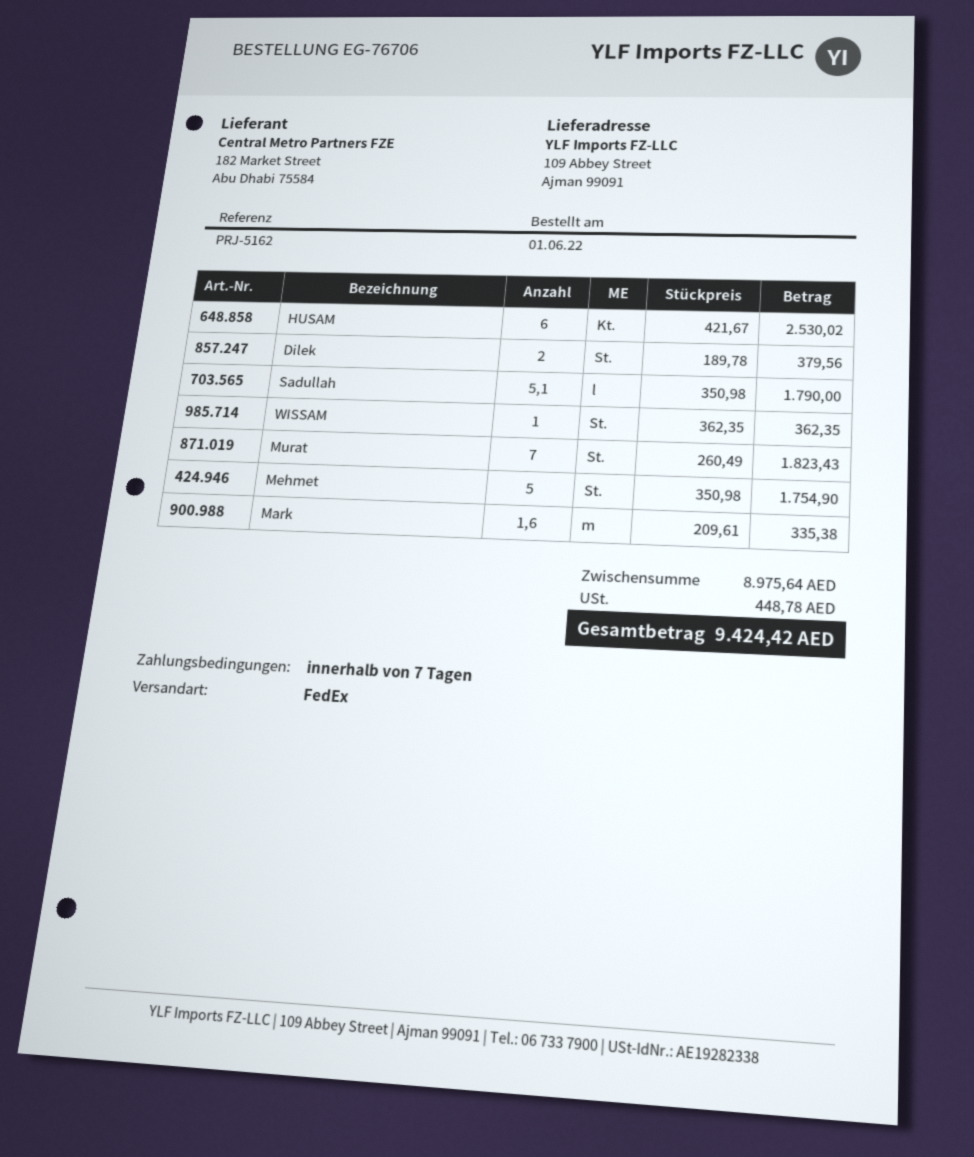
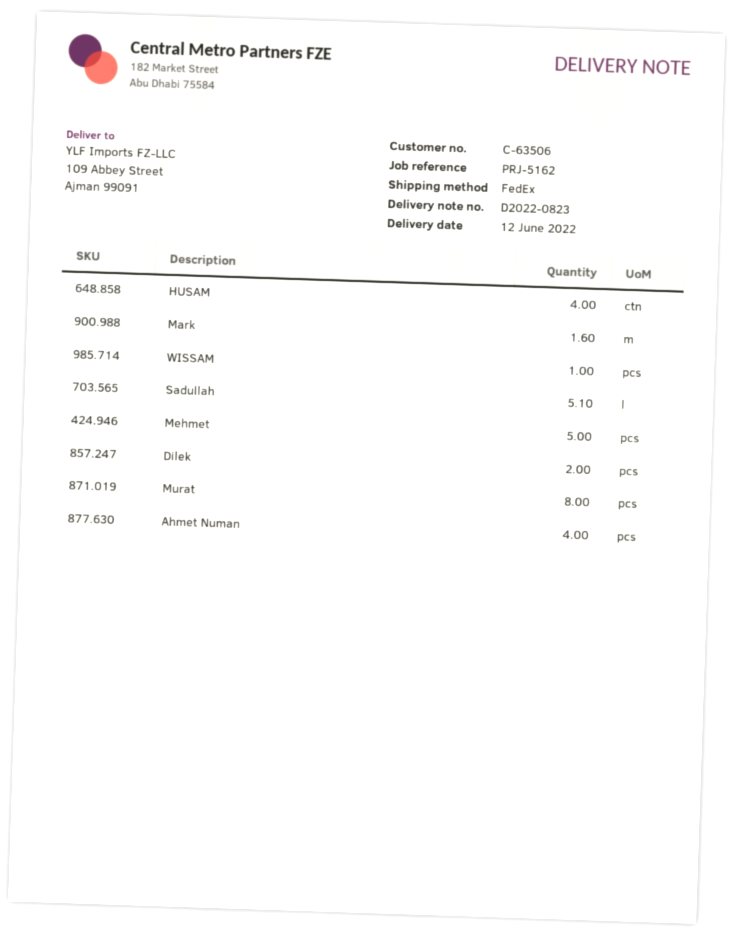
HUSAM: 6 -> 4
Murat: 7 -> 8
Ahmet Numan: none -> 4

